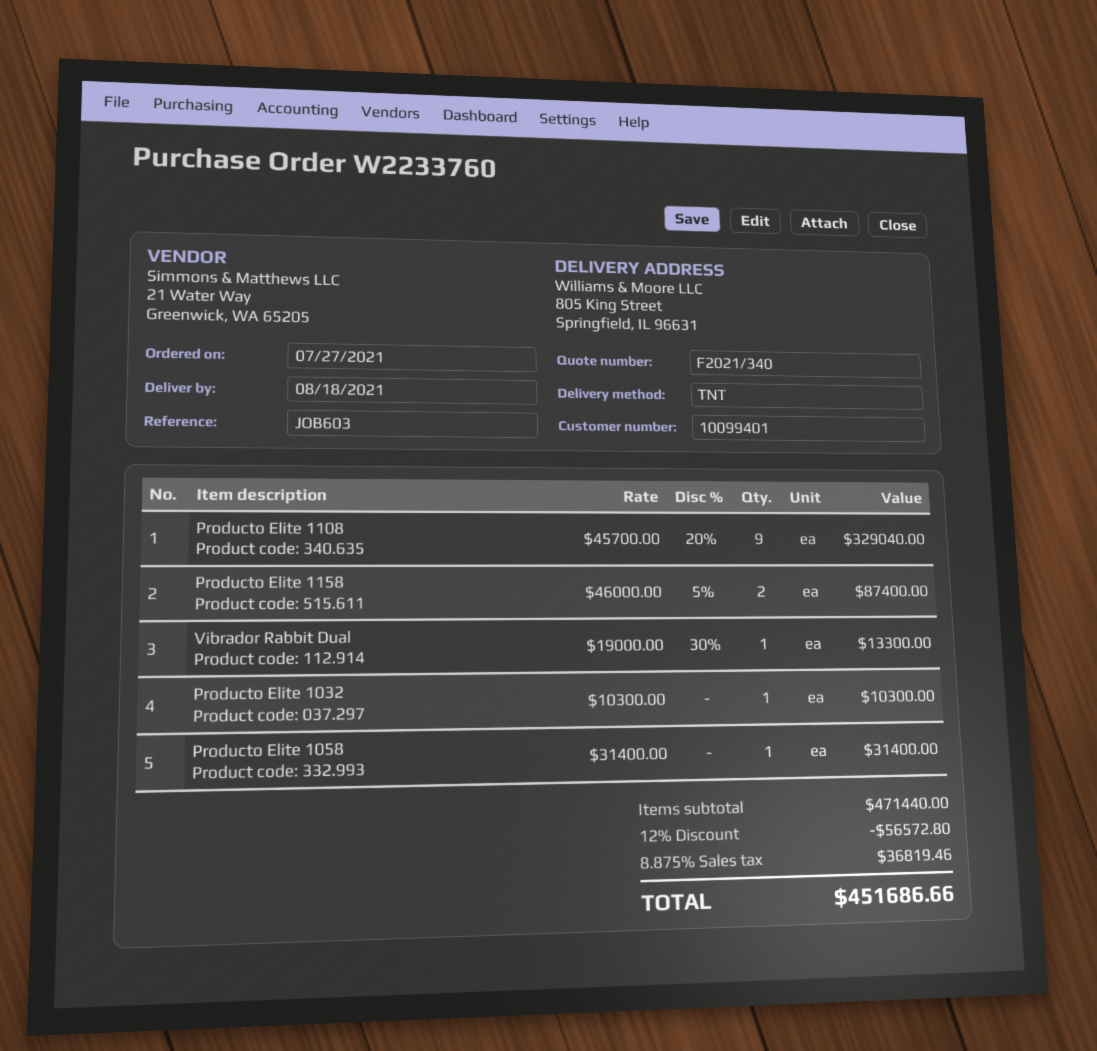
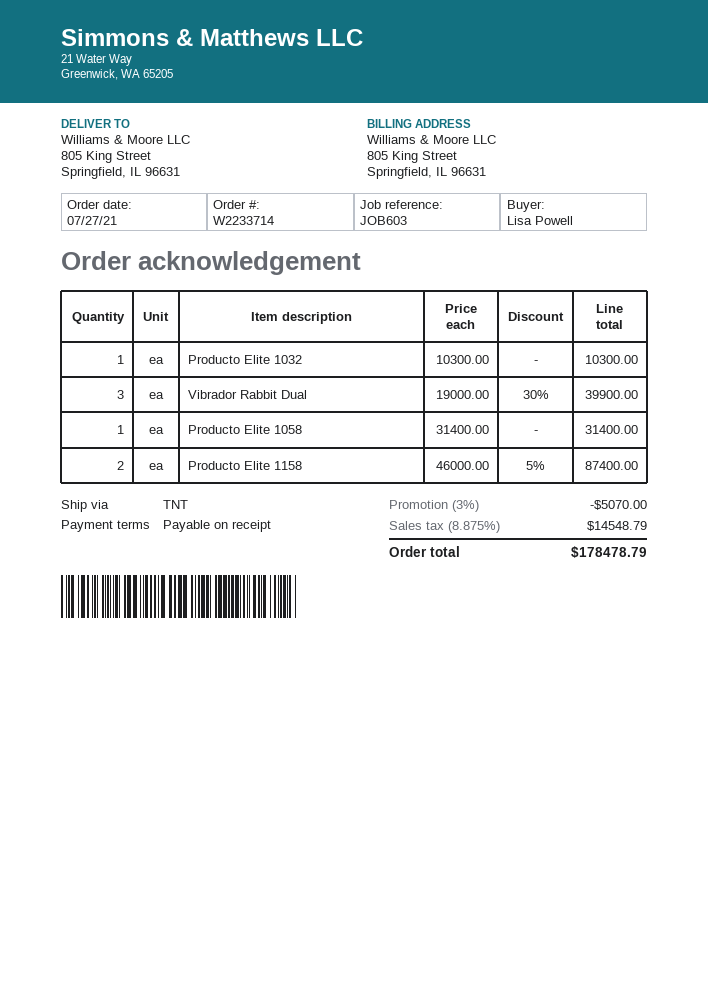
order number: W2233760 -> W2233714
Producto Elite 1108: 9 x 45700.00 - 20% = 329040.00 -> none
Vibrador Rabbit Dual: 1 x 19000.00 - 30% = 13300.00 -> 3 x 19000.00 - 30% = 39900.00
discount: 12% = 56572.80 -> 3% = 5070.00
tax: 8.875% = 36819.46 -> 8.875% = 14548.79
total: 451686.66 -> 178478.79

